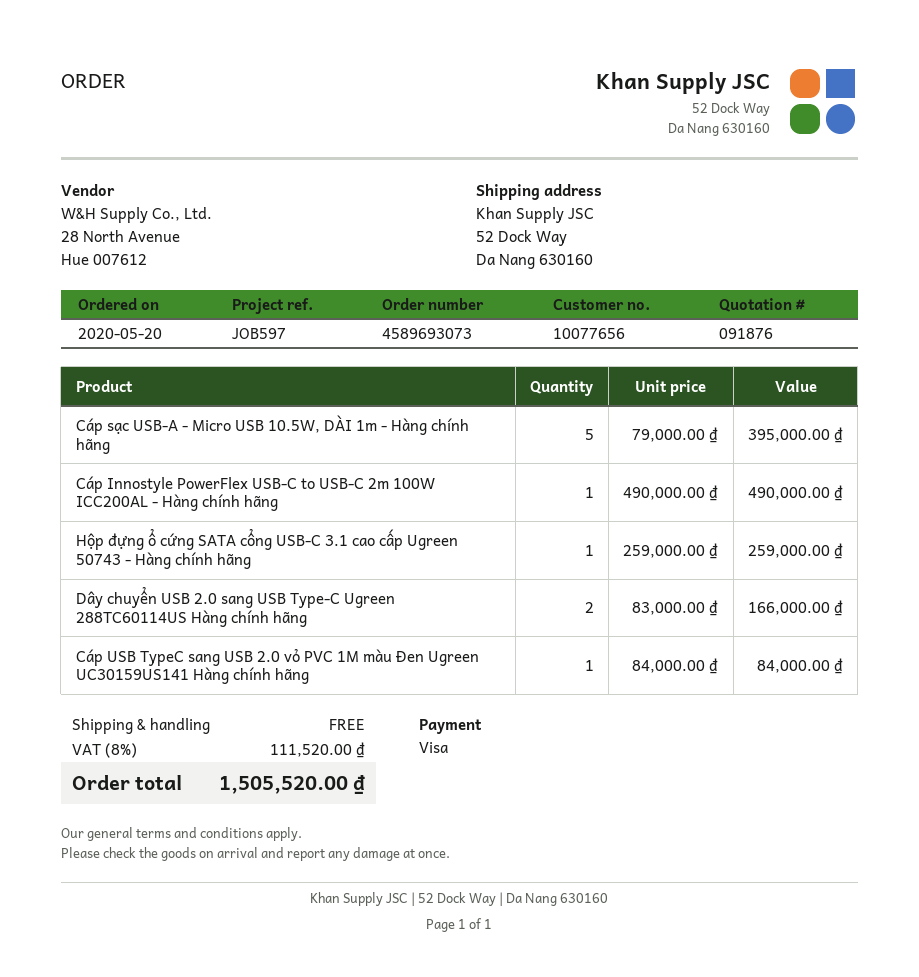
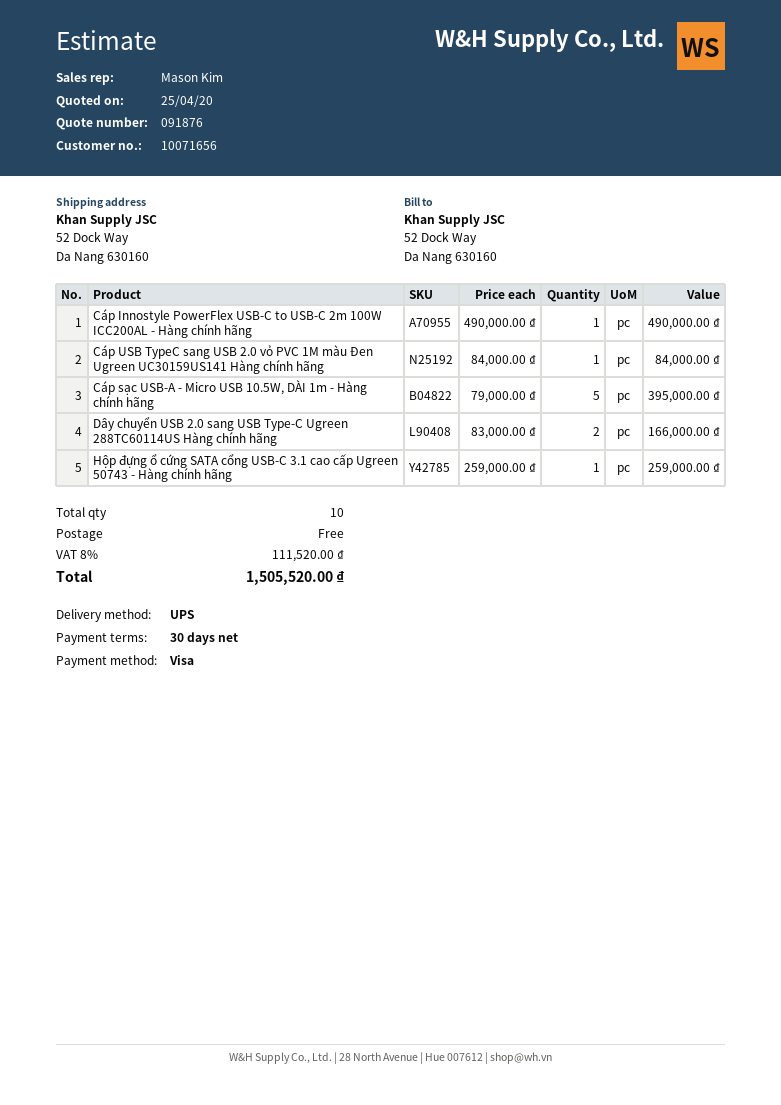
customer number: 10077656 -> 10071656

